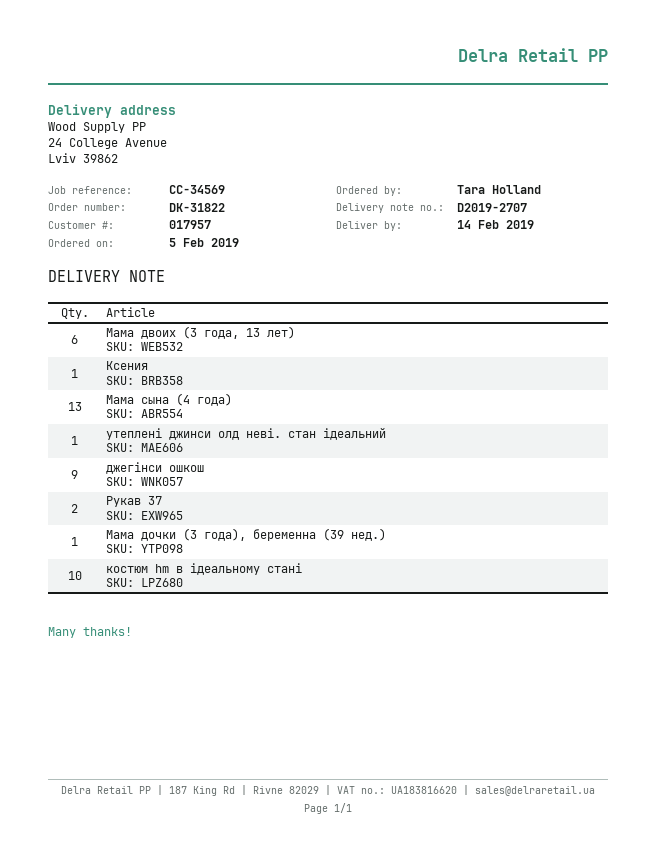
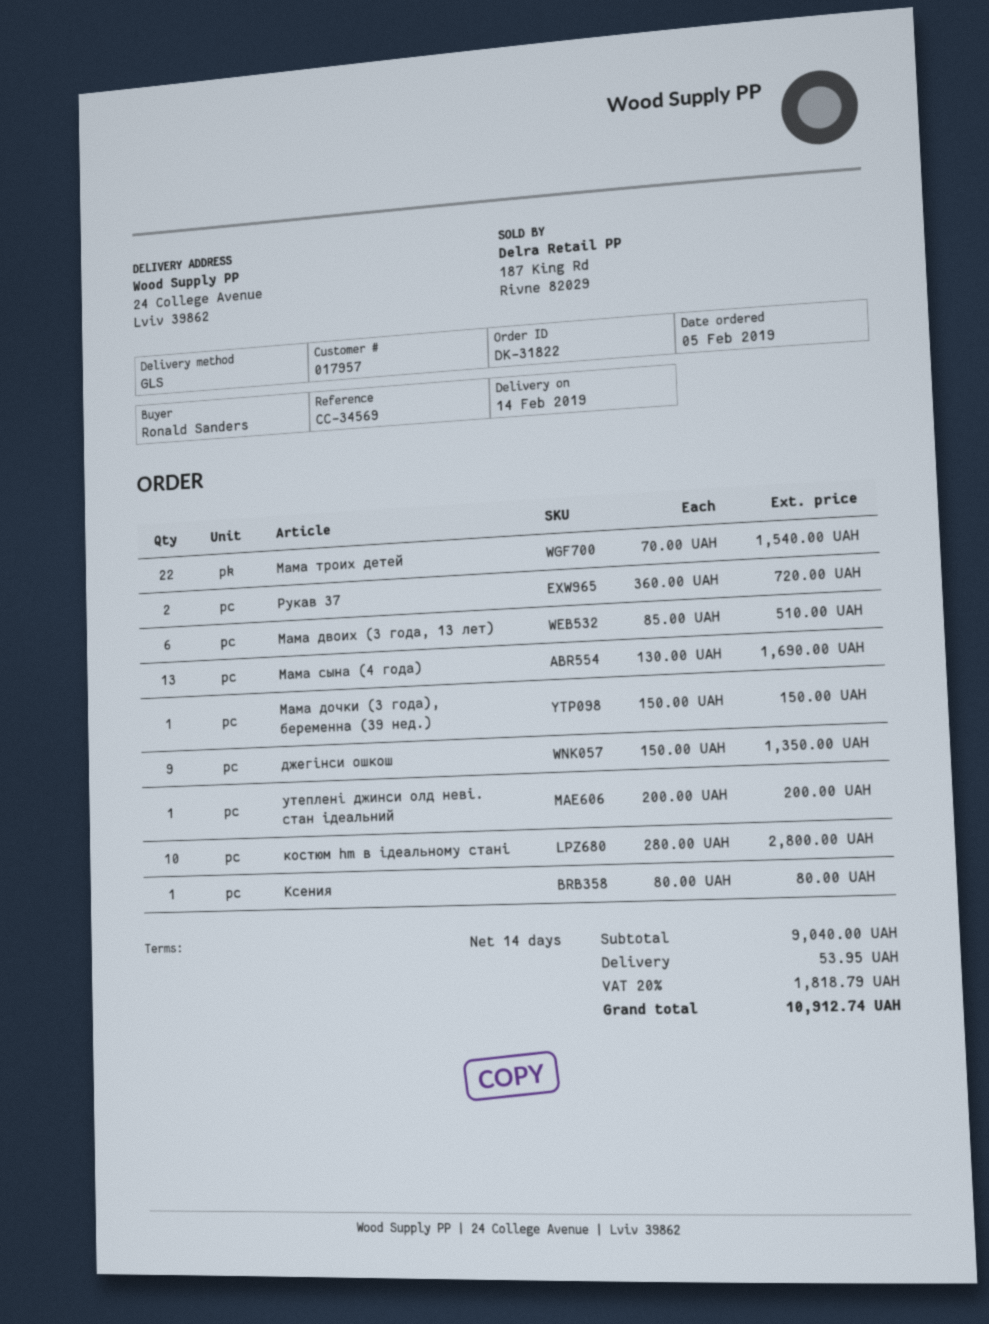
ordered by: Tara Holland -> Ronald Sanders
Мама троих детей: none -> 22

